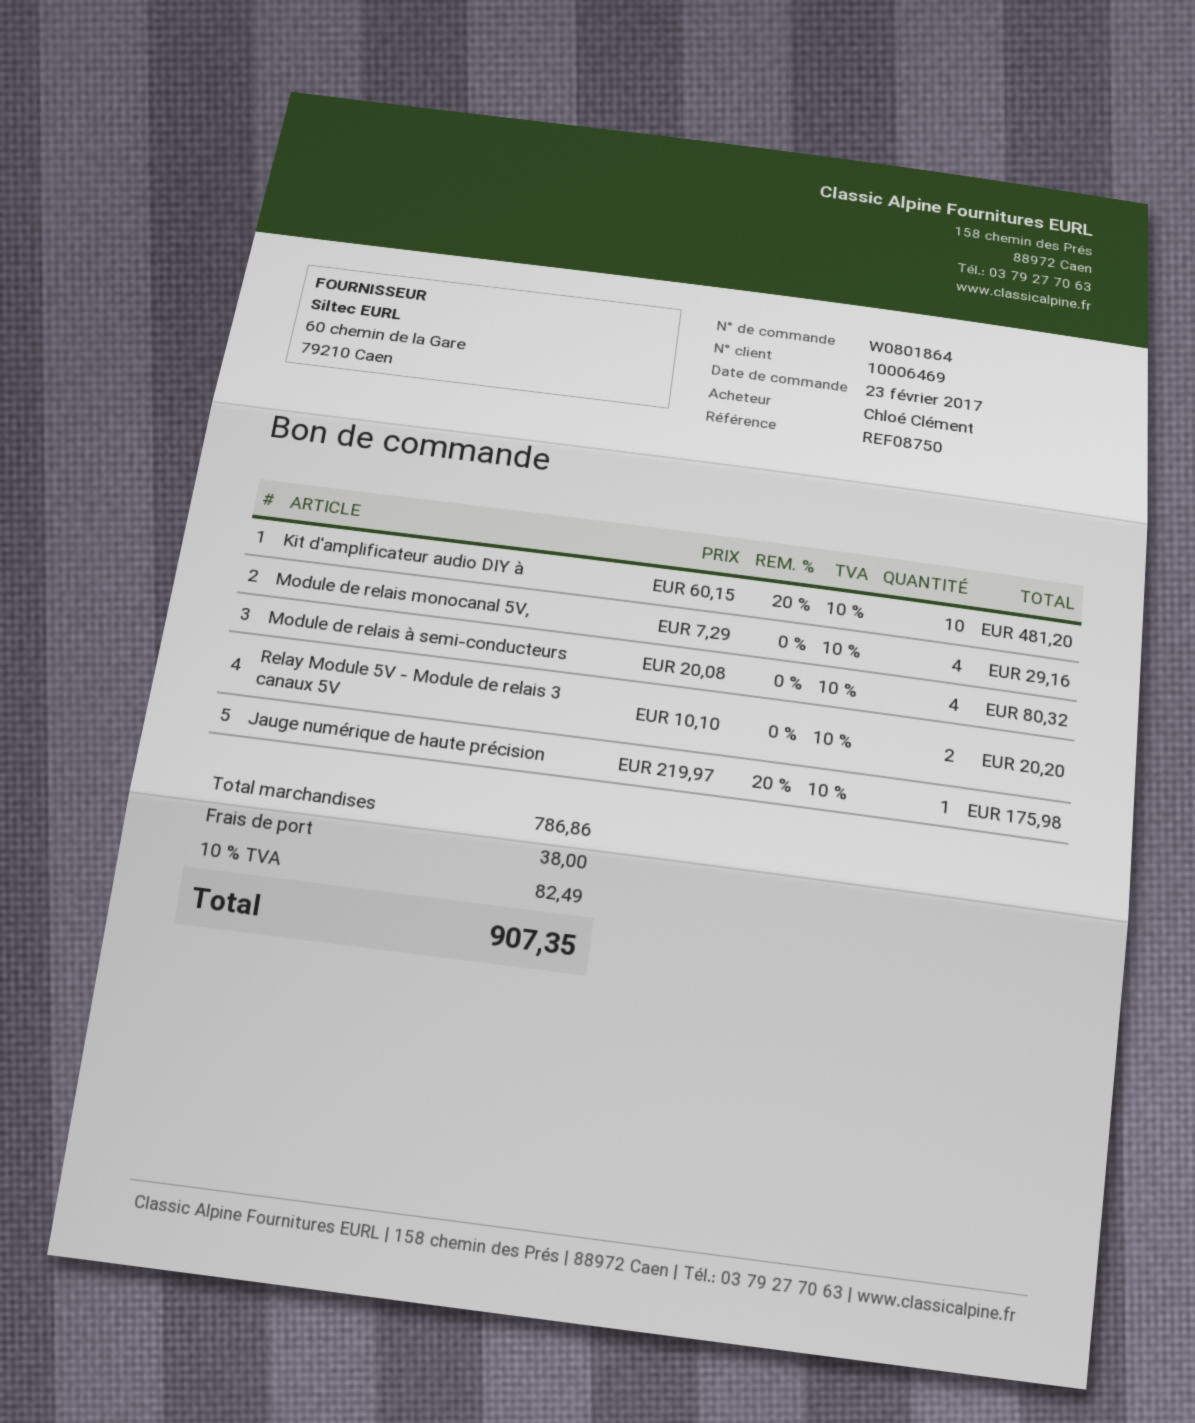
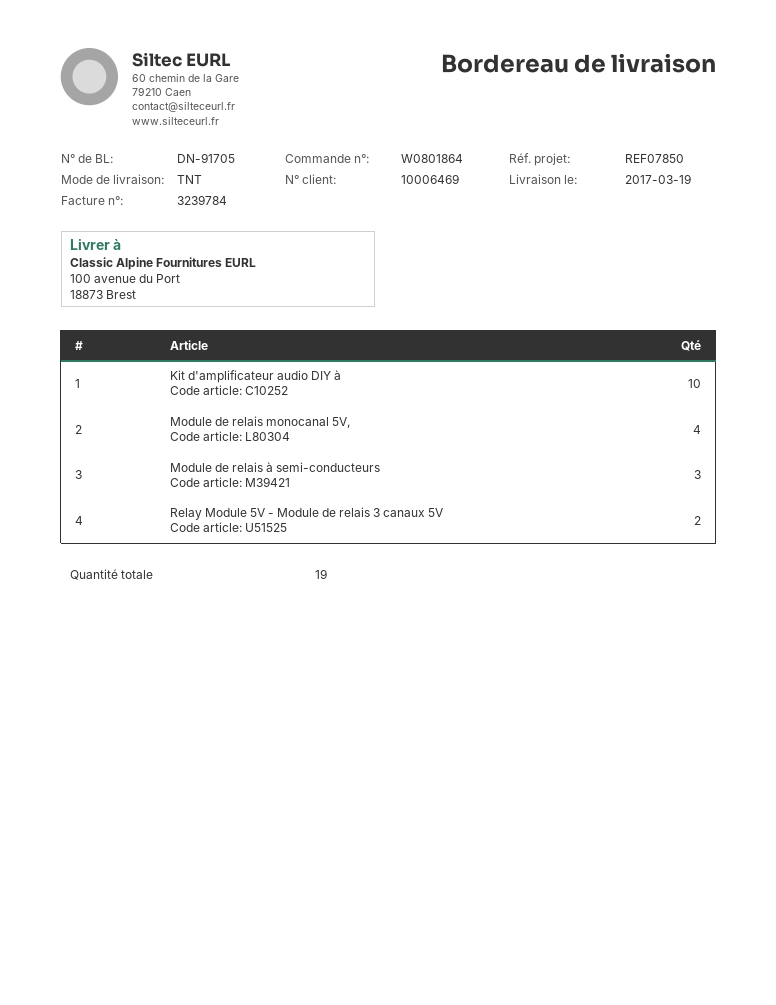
reference: REF08750 -> REF07850
Module de relais à semi-conducteurs: 4 -> 3
Jauge numérique de haute précision: 1 -> none

